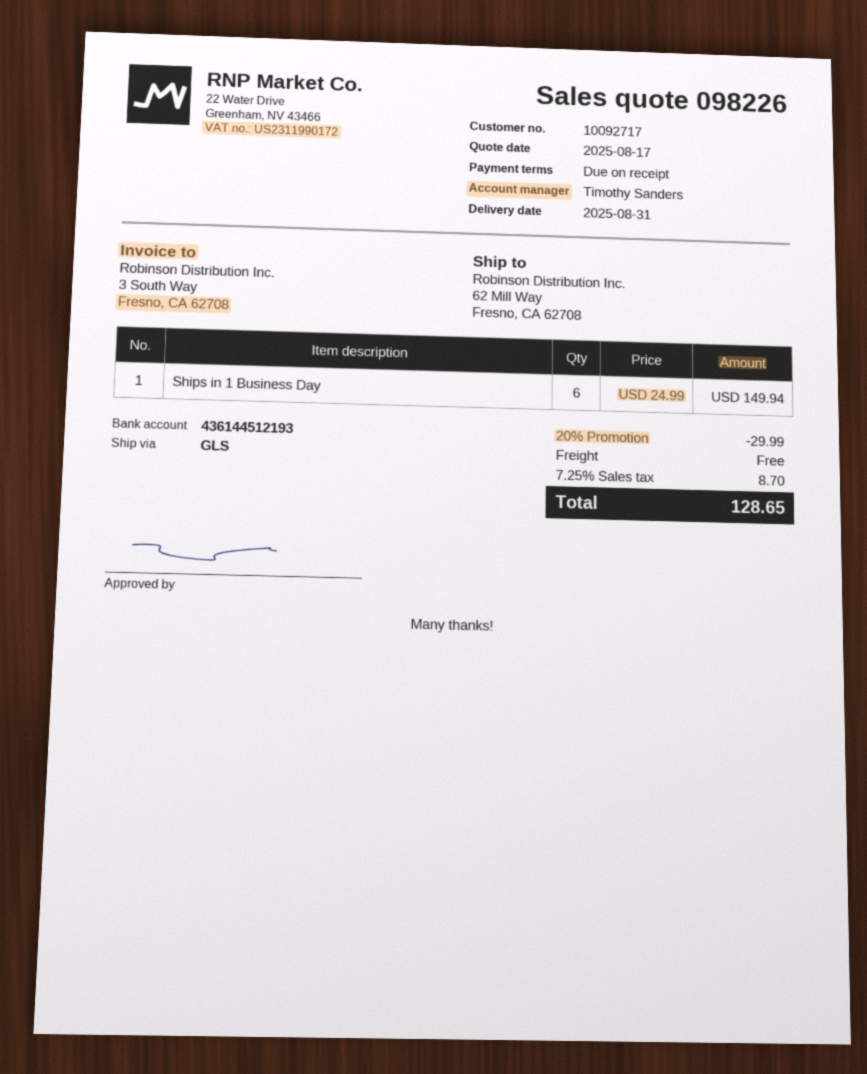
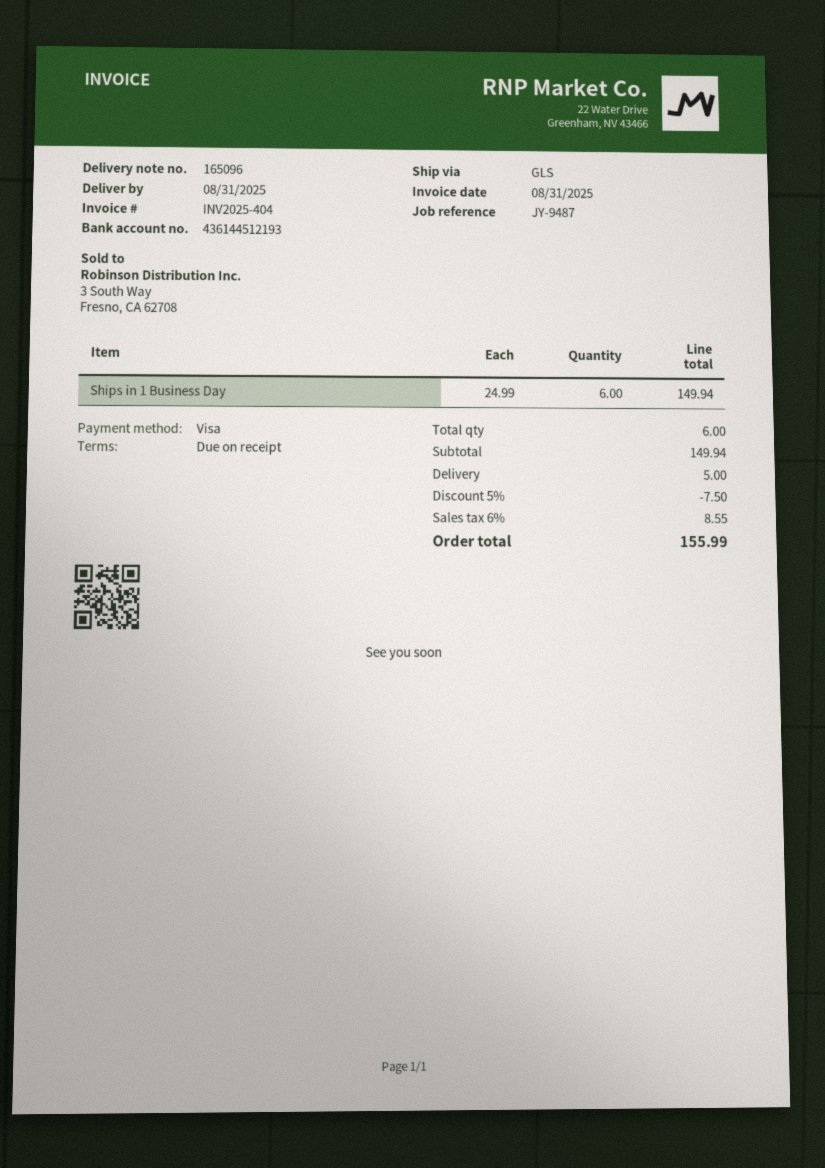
discount: 20% = 29.99 -> 5% = 7.50
shipping: 0.00 -> 5.00
tax: 7.25% = 8.70 -> 6% = 8.55
total: 128.65 -> 155.99

